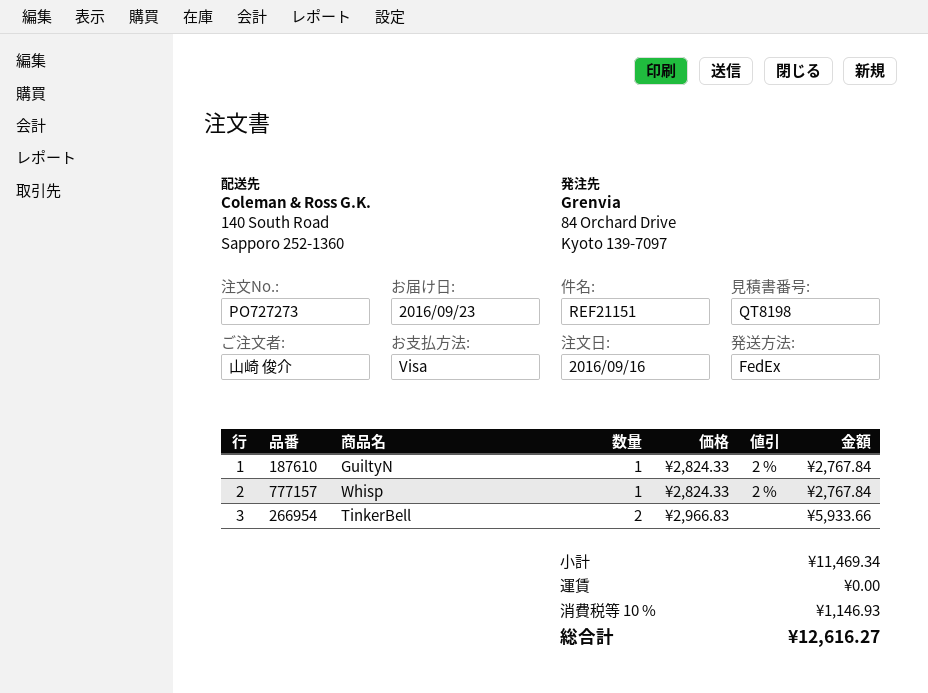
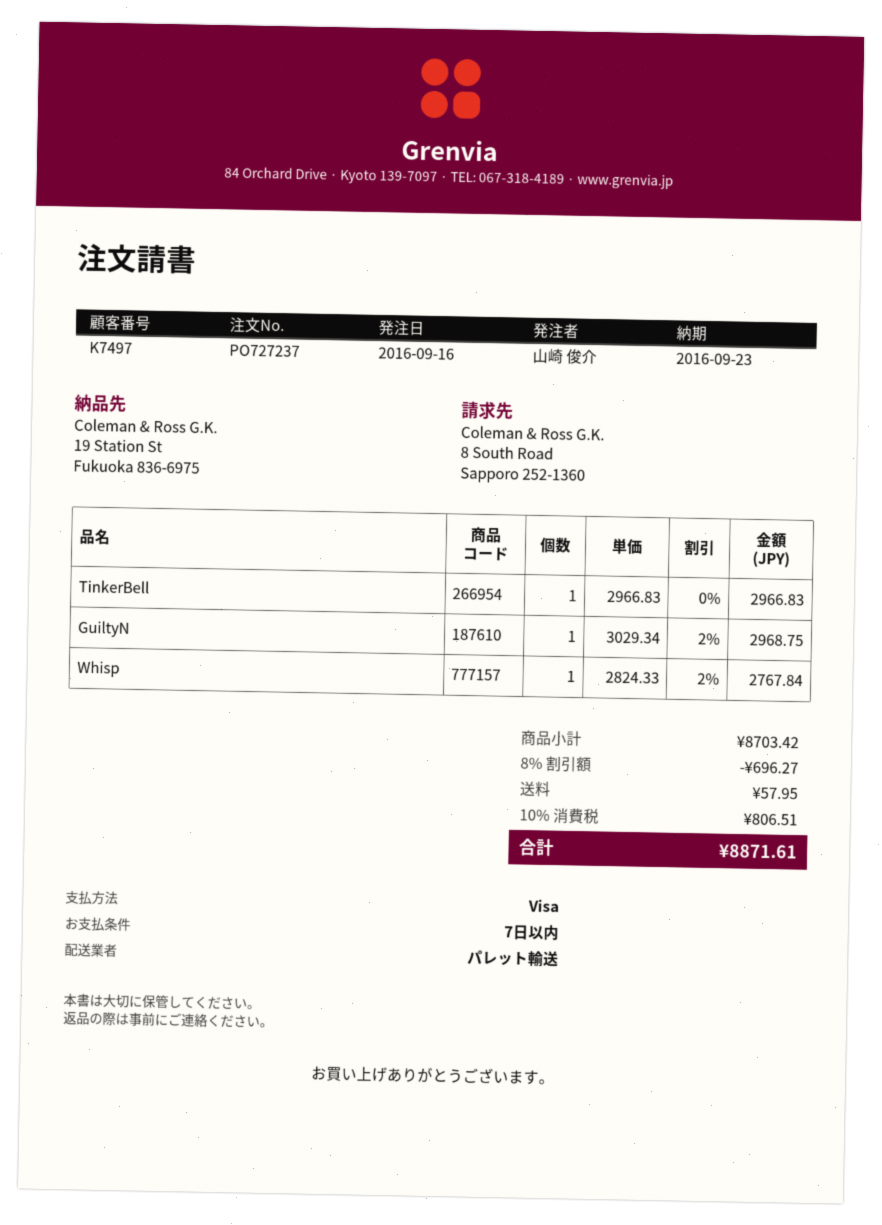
order number: PO727273 -> PO727237
shipping method: FedEx -> pallet freight
ship to: 140 South Road, Sapporo 252-1360 -> 19 Station St, Fukuoka 836-6975
GuiltyN: 1 x 2824.33 - 2% = 2767.84 -> 1 x 3029.34 - 2% = 2968.75
TinkerBell: 2 x 2966.83 = 5933.66 -> 1 x 2966.83 = 2966.83
subtotal: 11469.34 -> 8703.42
discount: none -> 8% = 696.27
shipping: 0.00 -> 57.95
tax: 10% = 1146.93 -> 10% = 806.51
total: 12616.27 -> 8871.61

